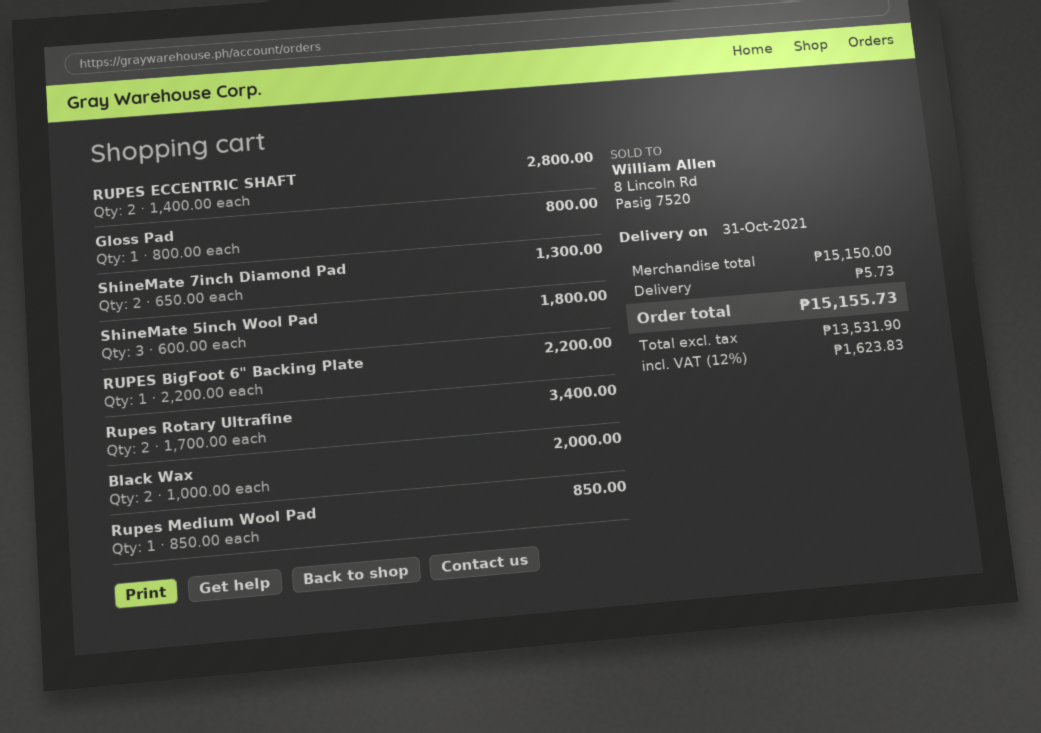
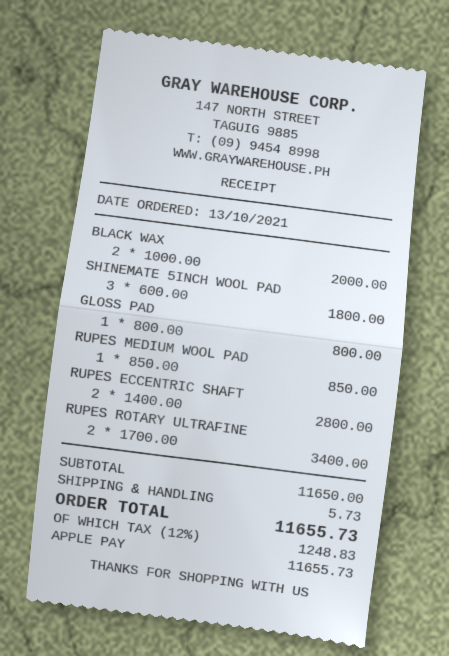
ShineMate 7inch Diamond Pad: 2 x 650.00 = 1300.00 -> none
RUPES BigFoot 6" Backing Plate: 1 x 2200.00 = 2200.00 -> none
subtotal: 15150.00 -> 11650.00
tax: 12% = 1623.83 -> 12% = 1248.83
total: 15155.73 -> 11655.73

